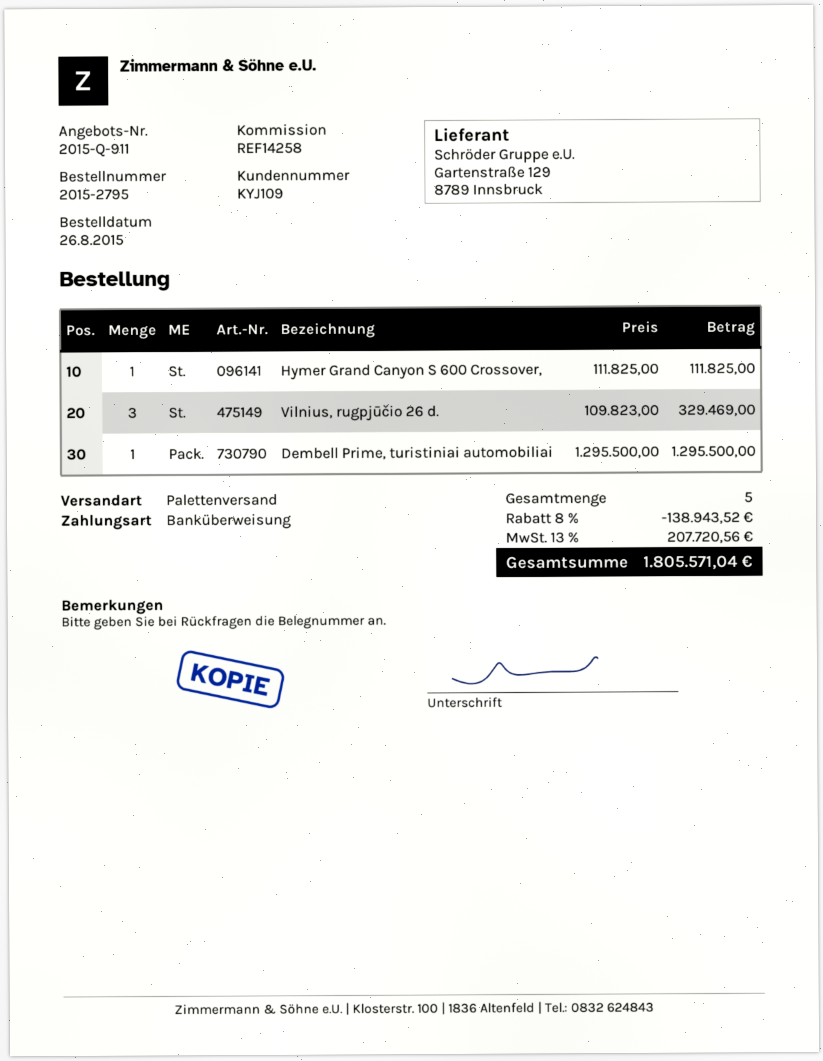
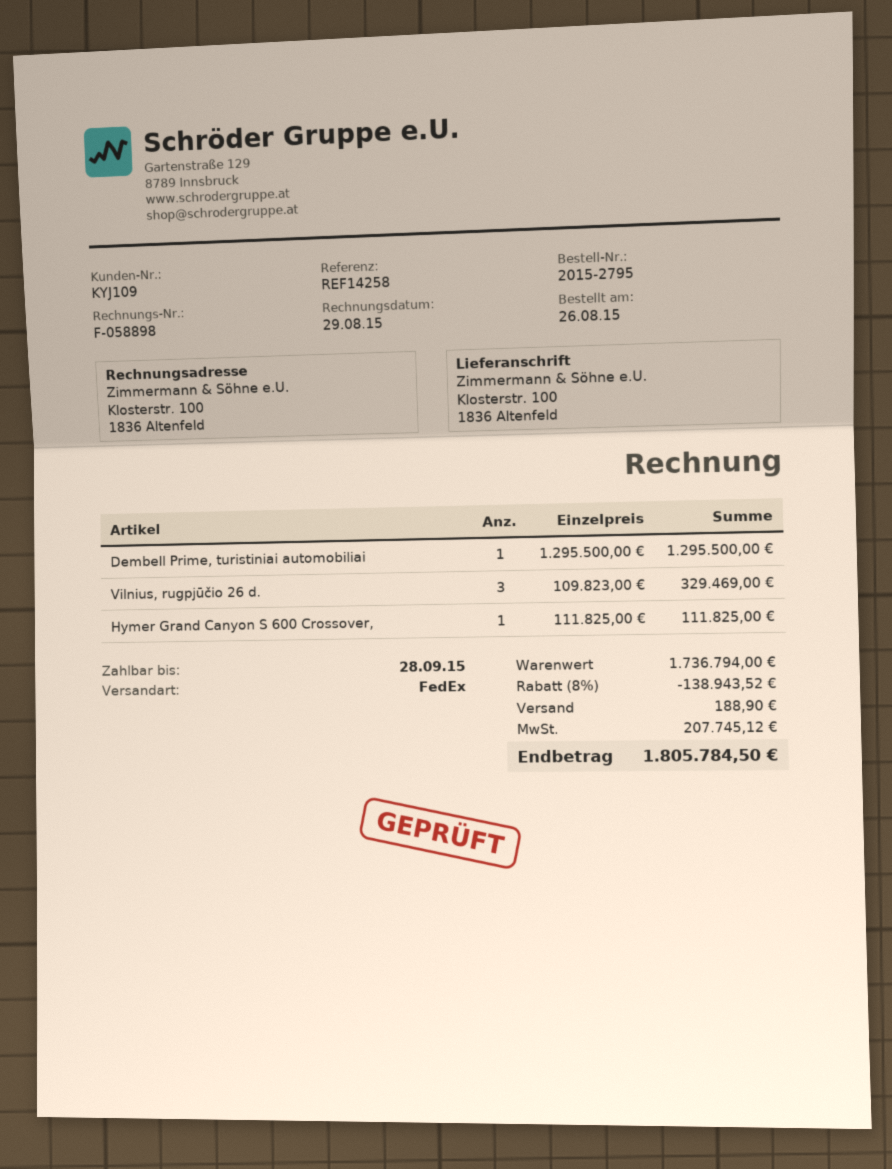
shipping method: pallet freight -> FedEx
shipping: none -> 188.90
tax: 207720.56 -> 207745.12
total: 1805571.04 -> 1805784.50

